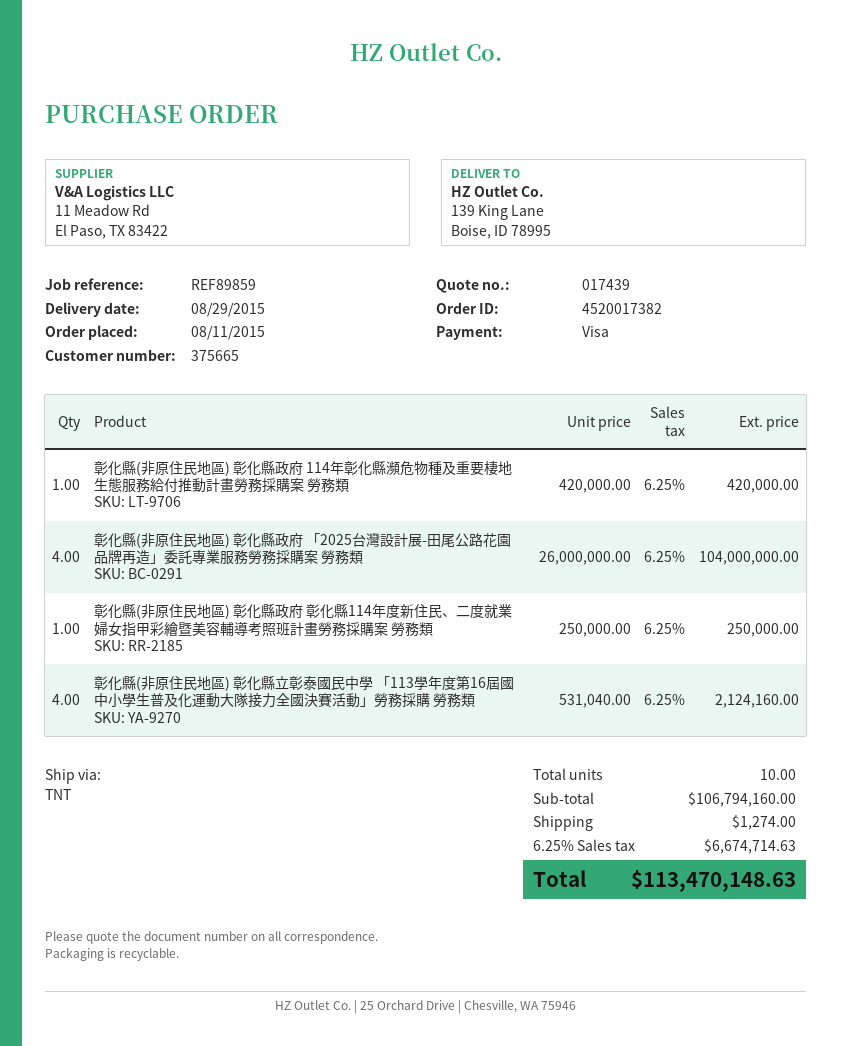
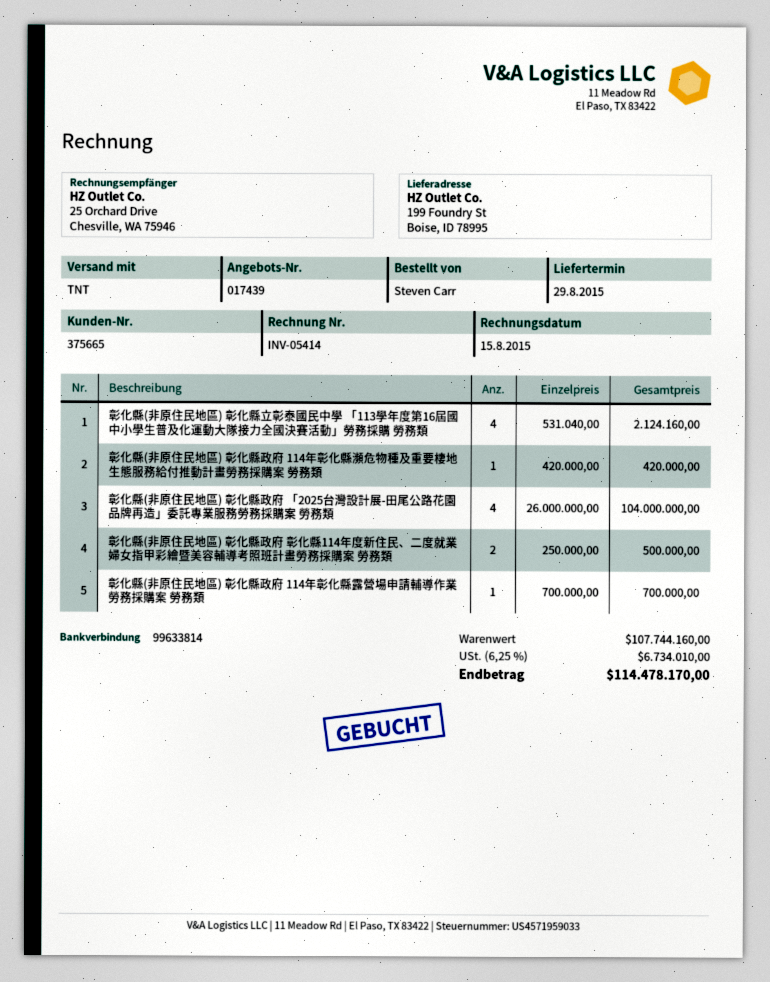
ship to: 139 King Lane, Boise, ID 78995 -> 199 Foundry St, Boise, ID 78995
彰化縣(非原住民地區) 彰化縣政府 彰化縣114年度新住民、二度就業婦女指甲彩繪暨美容輔導考照班計畫勞務採購案 勞務類: 1 x 250000.00 = 250000.00 -> 2 x 250000.00 = 500000.00
彰化縣(非原住民地區) 彰化縣政府 114年彰化縣露營場申請輔導作業勞務採購案 勞務類: none -> 1 x 700000.00 = 700000.00
subtotal: 106794160.00 -> 107744160.00
shipping: 1274.00 -> none
tax: 6.25% = 6674714.63 -> 6.25% = 6734010.00
total: 113470148.63 -> 114478170.00

